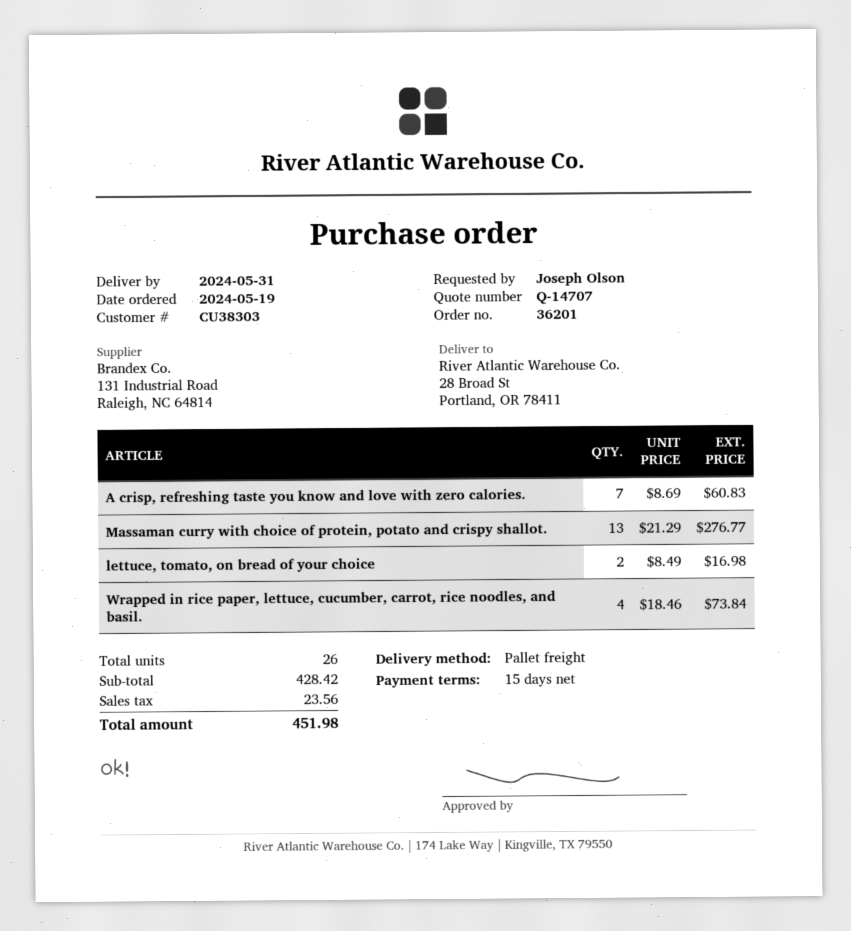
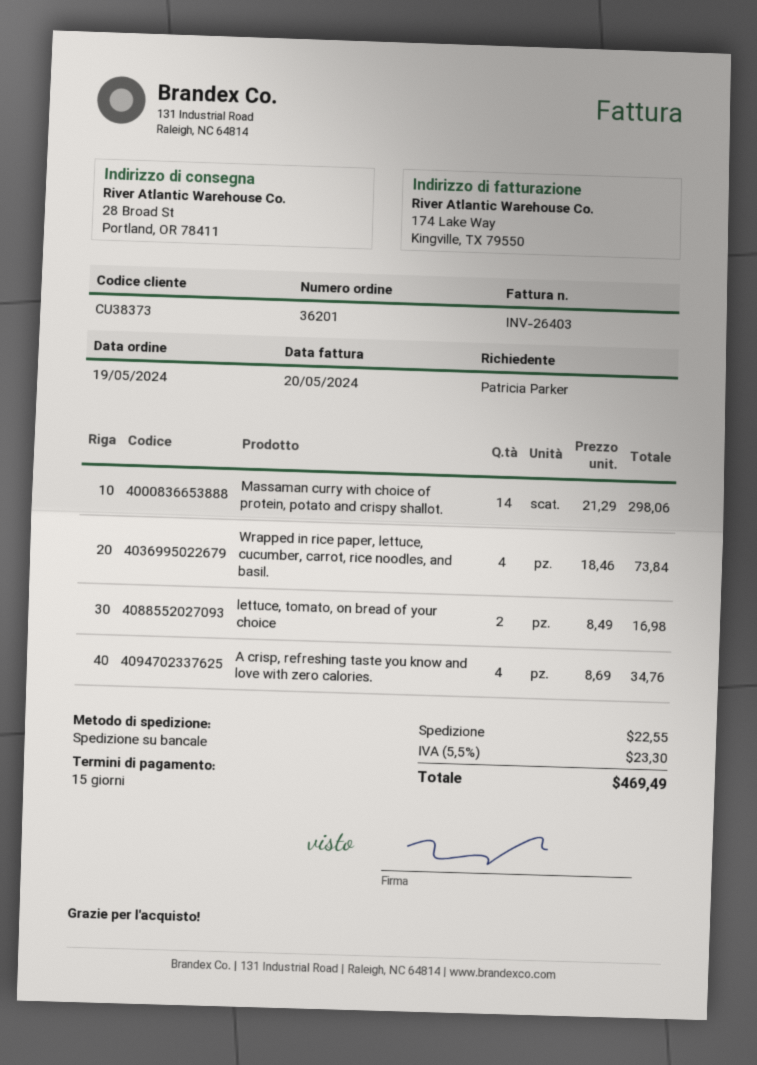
customer number: CU38303 -> CU38373
ordered by: Joseph Olson -> Patricia Parker
A crisp, refreshing taste you know and love with zero calories.: 7 x 8.69 = 60.83 -> 4 x 8.69 = 34.76
Massaman curry with choice of protein, potato and crispy shallot.: 13 x 21.29 = 276.77 -> 14 x 21.29 = 298.06
shipping: none -> 22.55
tax: 23.56 -> 23.30
total: 451.98 -> 469.49

